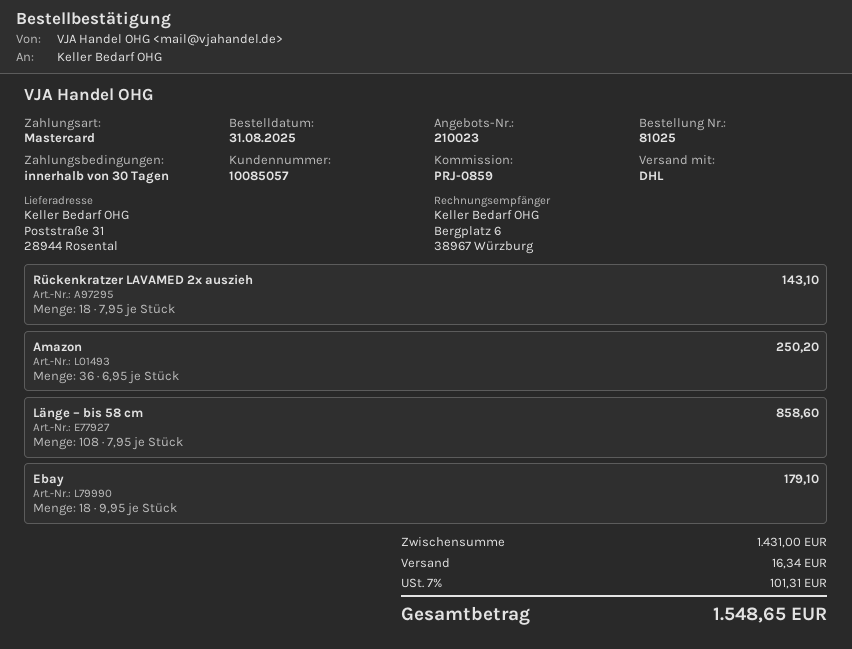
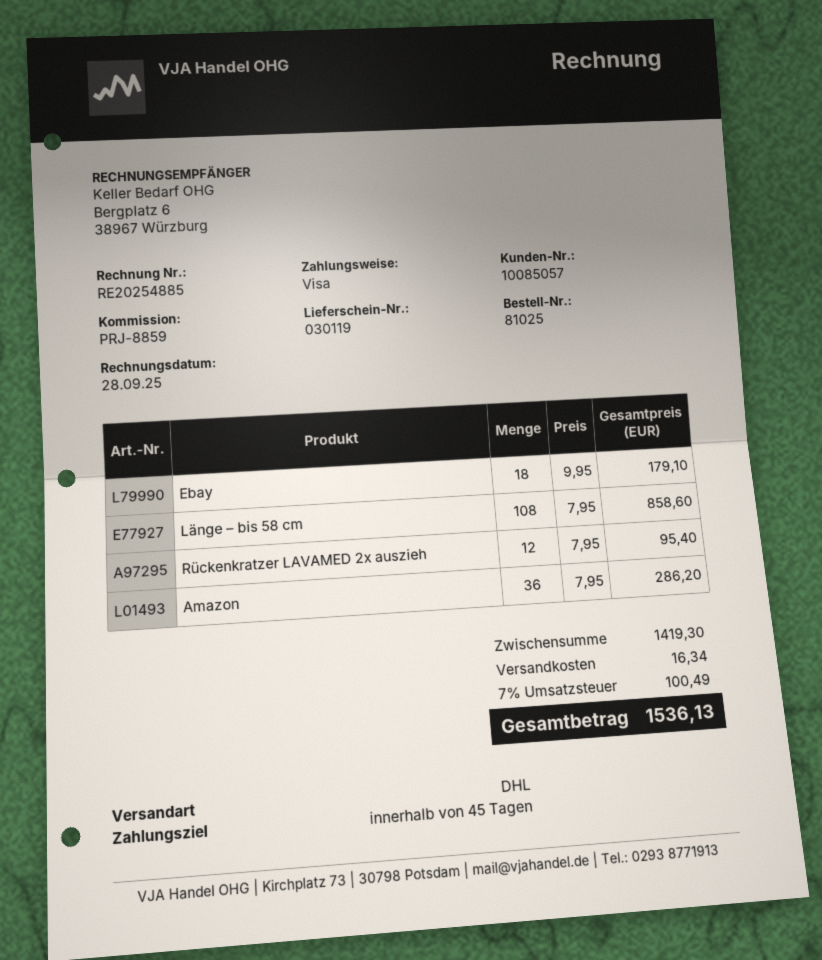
payment terms: 30 days -> 45 days
reference: PRJ-0859 -> PRJ-8859
payment method: Mastercard -> Visa
Rückenkratzer LAVAMED 2x auszieh: 18 x 7.95 = 143.10 -> 12 x 7.95 = 95.40
Amazon: 36 x 6.95 = 250.20 -> 36 x 7.95 = 286.20
subtotal: 1431.00 -> 1419.30
tax: 7% = 101.31 -> 7% = 100.49
total: 1548.65 -> 1536.13

